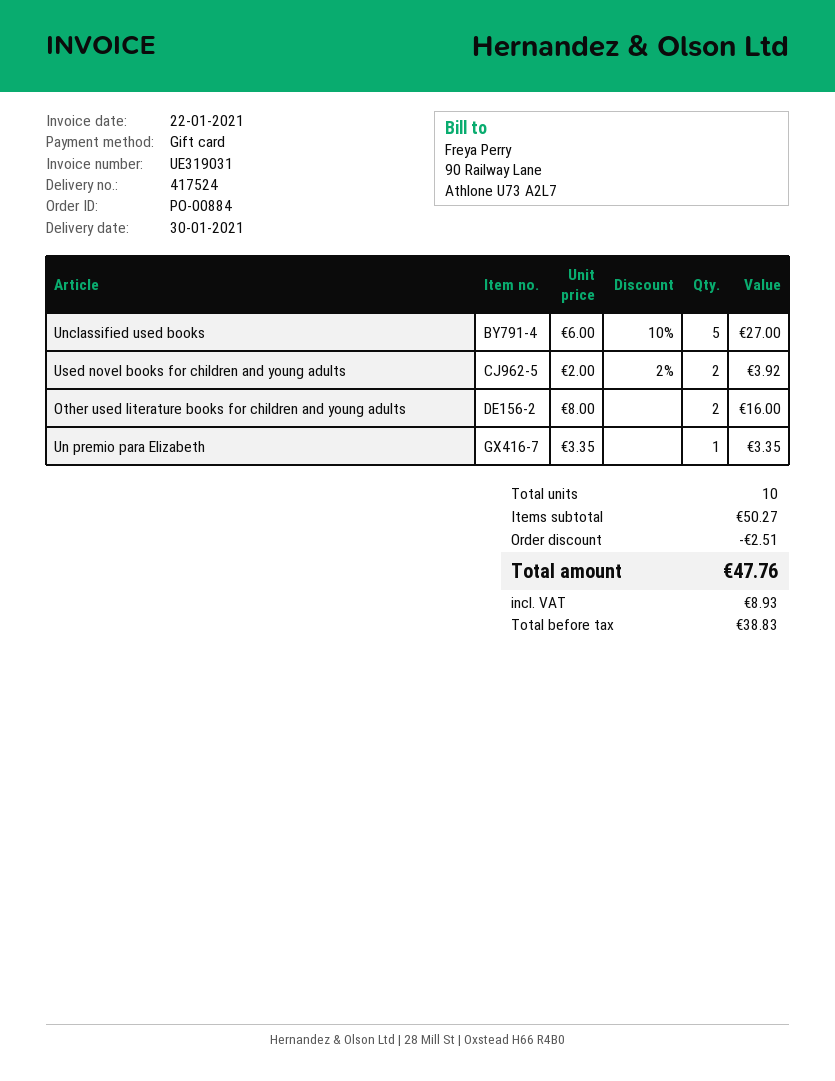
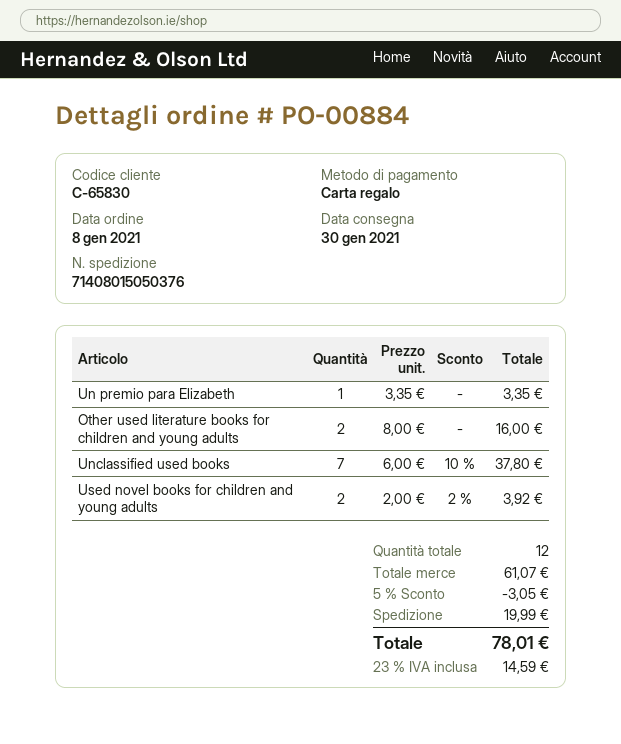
Unclassified used books: 5 x 6.00 - 10% = 27.00 -> 7 x 6.00 - 10% = 37.80
total quantity: 10 -> 12
subtotal: 50.27 -> 61.07
discount: 2.51 -> 3.05
shipping: none -> 19.99
tax: 8.93 -> 14.59
total: 47.76 -> 78.01

